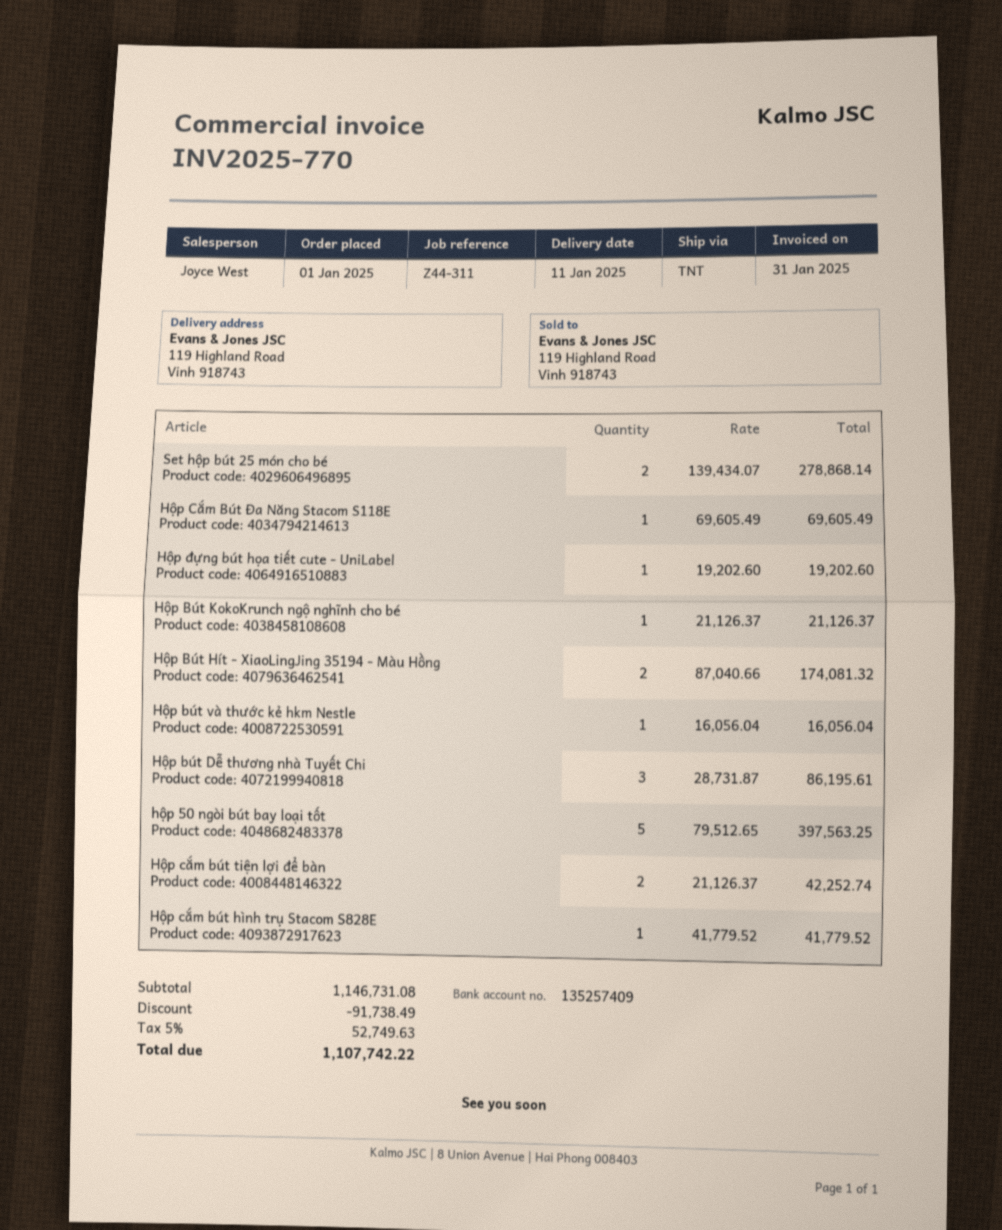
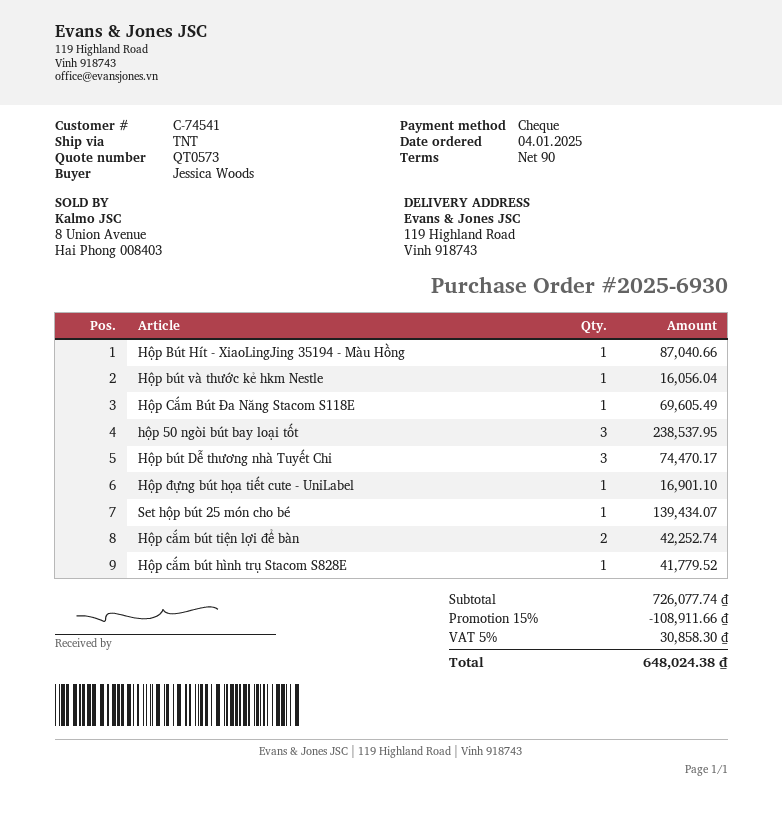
order date: 2025-01-01 -> 2025-01-04
Set hộp bút 25 món cho bé: 2 for 278868.14 -> 1 for 139434.07
Hộp đựng bút họa tiết cute - UniLabel: 1 for 19202.60 -> 1 for 16901.10
Hộp Bút KokoKrunch ngộ nghĩnh cho bé: 1 for 21126.37 -> none
Hộp Bút Hít - XiaoLingJing 35194 - Màu Hồng: 2 for 174081.32 -> 1 for 87040.66
Hộp bút Dễ thương nhà Tuyết Chi: 3 for 86195.61 -> 3 for 74470.17
hộp 50 ngòi bút bay loại tốt: 5 for 397563.25 -> 3 for 238537.95
subtotal: 1146731.08 -> 726077.74
discount: 91738.49 -> 108911.66
tax: 5% = 52749.63 -> 5% = 30858.30
total: 1107742.22 -> 648024.38

